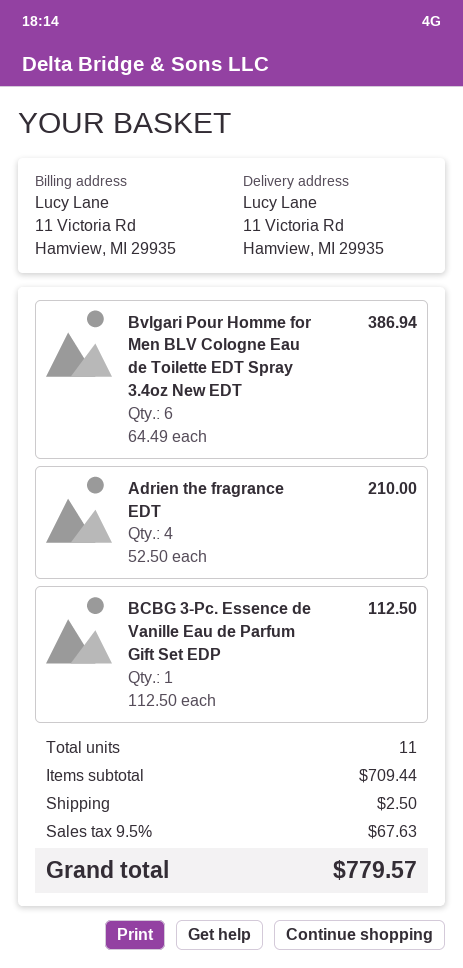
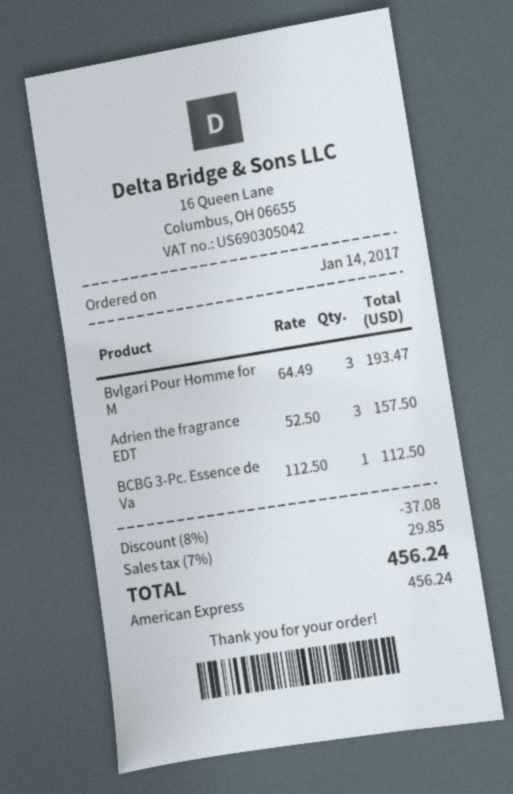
Bvlgari Pour Homme for Men BLV Cologne Eau de Toilette EDT Spray 3.4oz New EDT: 6 x 64.49 = 386.94 -> 3 x 64.49 = 193.47
Adrien the fragrance EDT: 4 x 52.50 = 210.00 -> 3 x 52.50 = 157.50
discount: none -> 8% = 37.08
shipping: 2.50 -> none
tax: 9.5% = 67.63 -> 7% = 29.85
total: 779.57 -> 456.24

